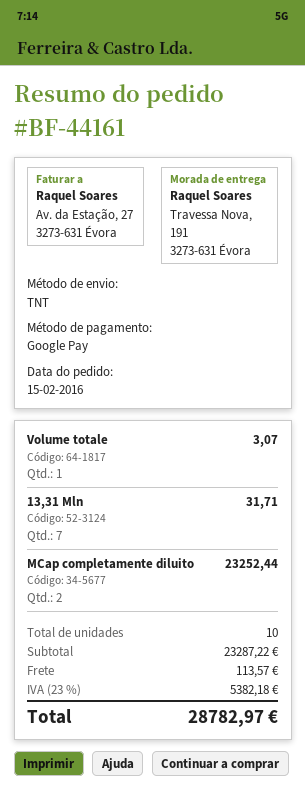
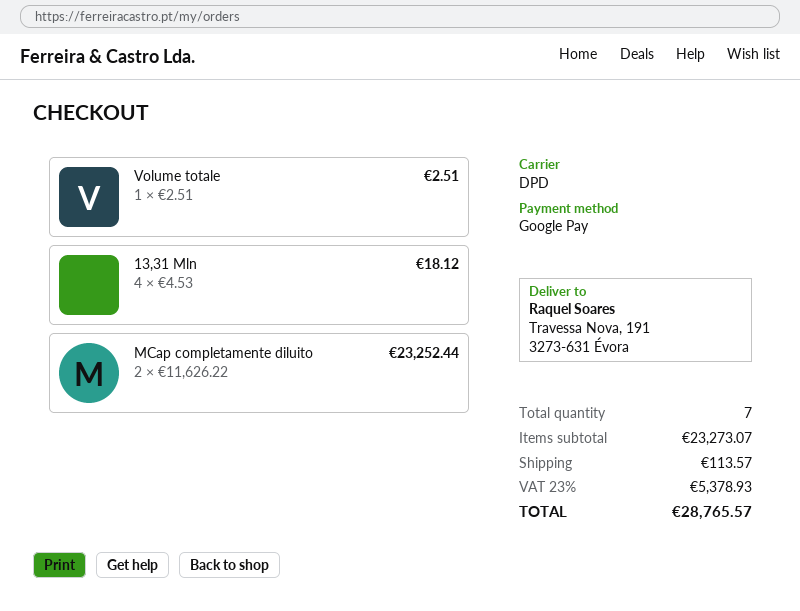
shipping method: TNT -> DPD
Volume totale: 1 for 3.07 -> 1 for 2.51
13,31 Mln: 7 for 31.71 -> 4 for 18.12
total quantity: 10 -> 7
subtotal: 23287.22 -> 23273.07
tax: 23% = 5382.18 -> 23% = 5378.93
total: 28782.97 -> 28765.57

